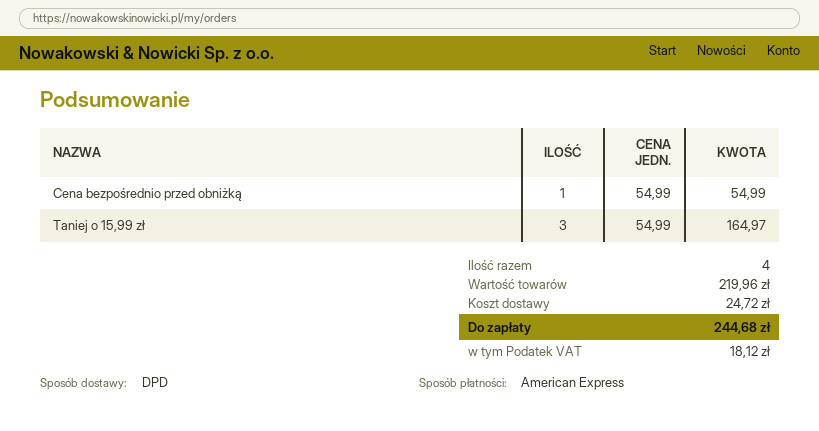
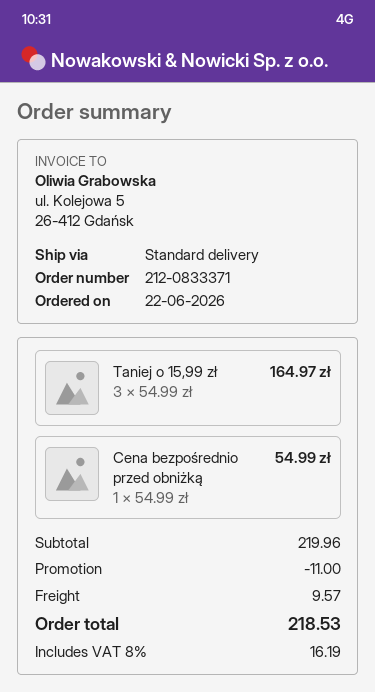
shipping method: DPD -> standard
discount: none -> 11.00
shipping: 24.72 -> 9.57
tax: 18.12 -> 16.19
total: 244.68 -> 218.53

